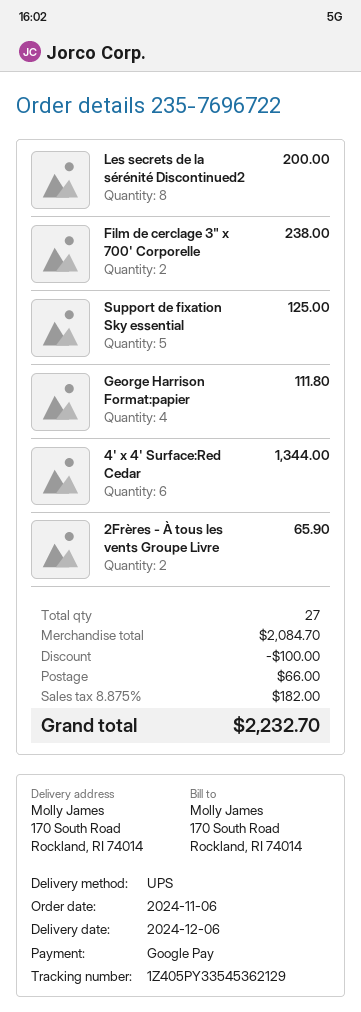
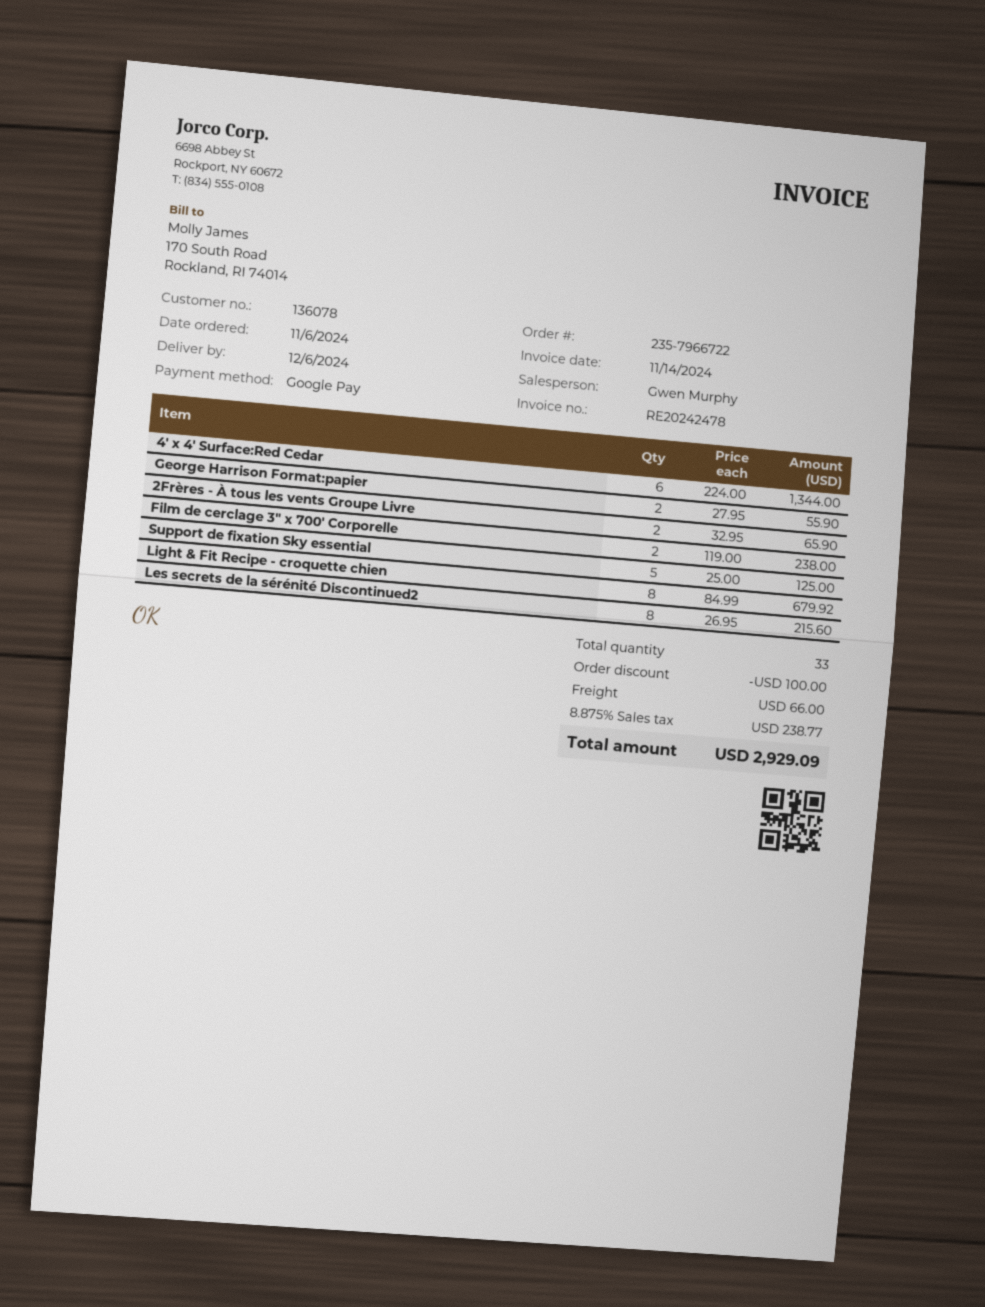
order number: 235-7696722 -> 235-7966722
Les secrets de la sérénité Discontinued2: 8 for 200.00 -> 8 for 215.60
George Harrison Format:papier: 4 for 111.80 -> 2 for 55.90
Light & Fit Recipe - croquette chien: none -> 8 for 679.92
total quantity: 27 -> 33
tax: 8.875% = 182.00 -> 8.875% = 238.77
total: 2232.70 -> 2929.09

